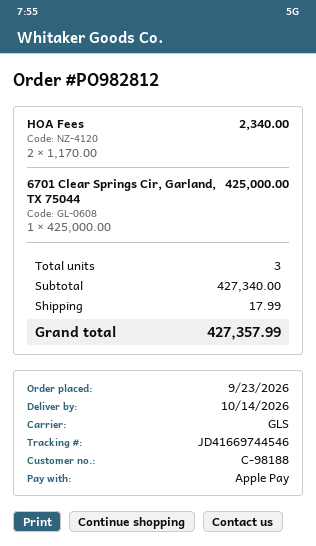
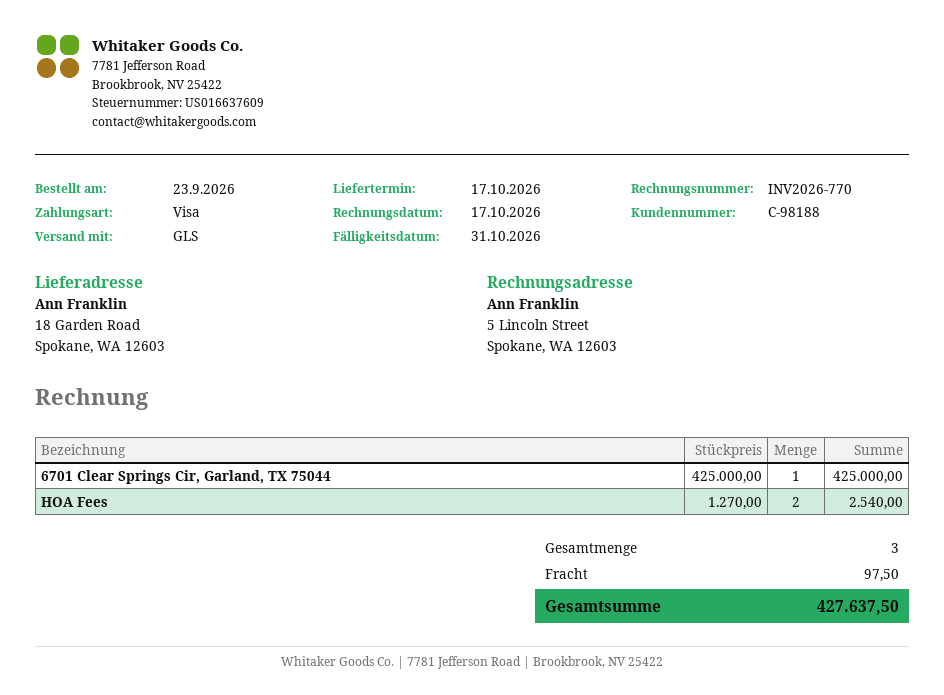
delivery date: 2026-10-14 -> 2026-10-17
payment method: Apple Pay -> Visa
HOA Fees: 2 x 1170.00 = 2340.00 -> 2 x 1270.00 = 2540.00
shipping: 17.99 -> 97.50
total: 427357.99 -> 427637.50

